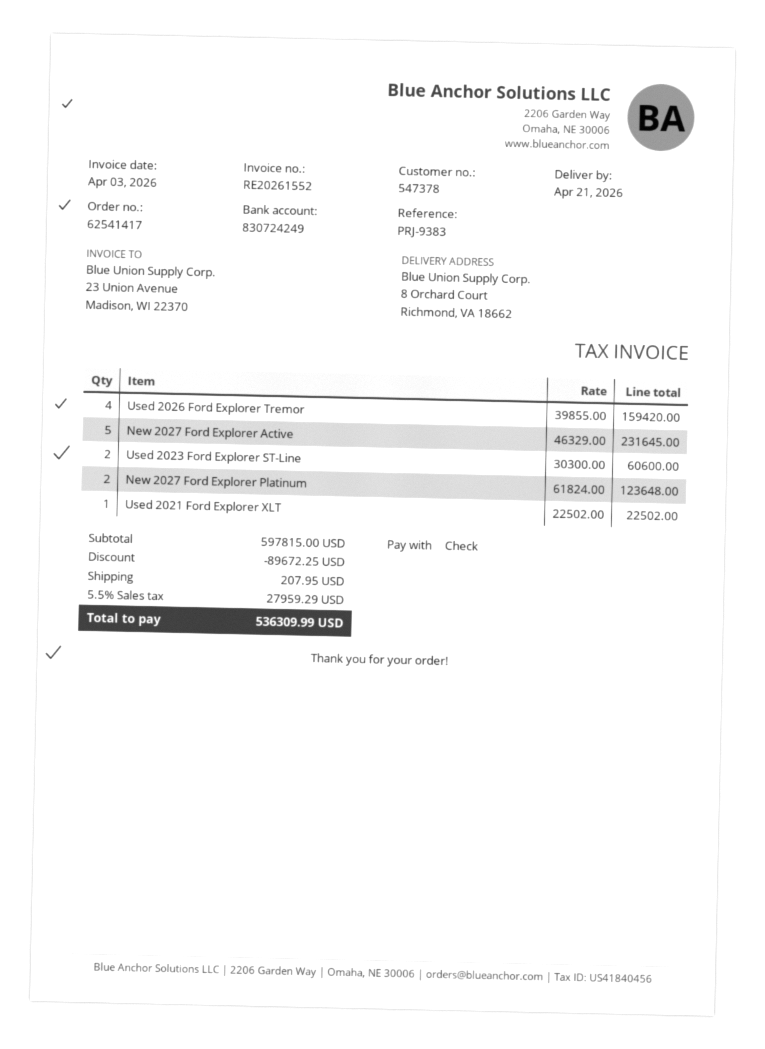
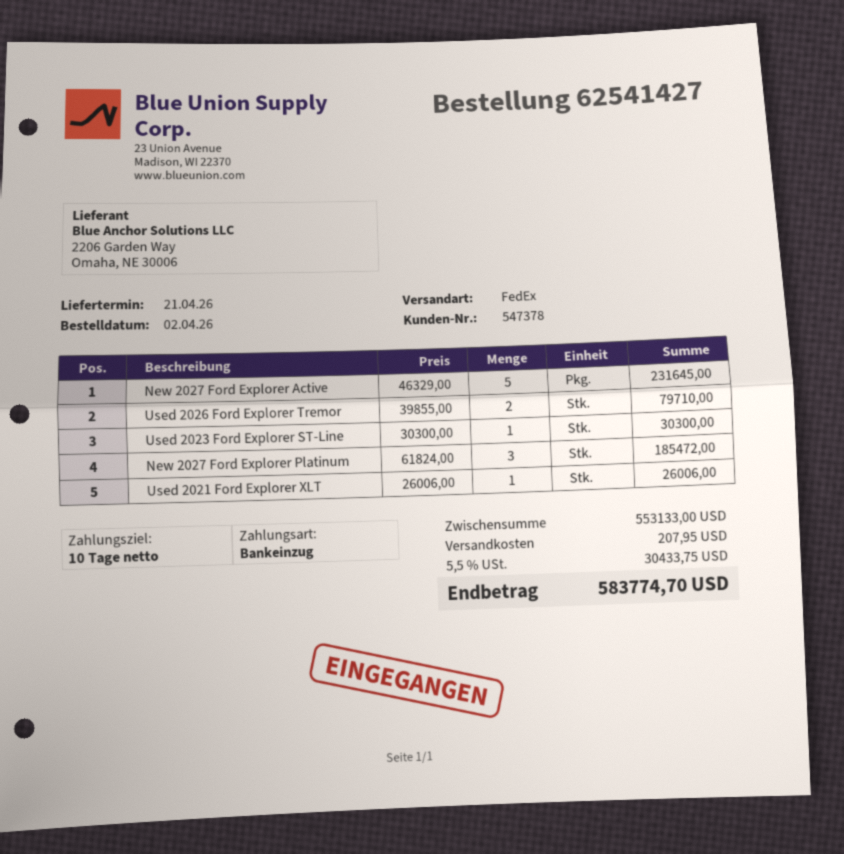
order number: 62541417 -> 62541427
payment method: cheque -> direct debit
Used 2026 Ford Explorer Tremor: 4 x 39855.00 = 159420.00 -> 2 x 39855.00 = 79710.00
Used 2023 Ford Explorer ST-Line: 2 x 30300.00 = 60600.00 -> 1 x 30300.00 = 30300.00
New 2027 Ford Explorer Platinum: 2 x 61824.00 = 123648.00 -> 3 x 61824.00 = 185472.00
Used 2021 Ford Explorer XLT: 1 x 22502.00 = 22502.00 -> 1 x 26006.00 = 26006.00
subtotal: 597815.00 -> 553133.00
discount: 89672.25 -> none
tax: 5.5% = 27959.29 -> 5.5% = 30433.75
total: 536309.99 -> 583774.70

